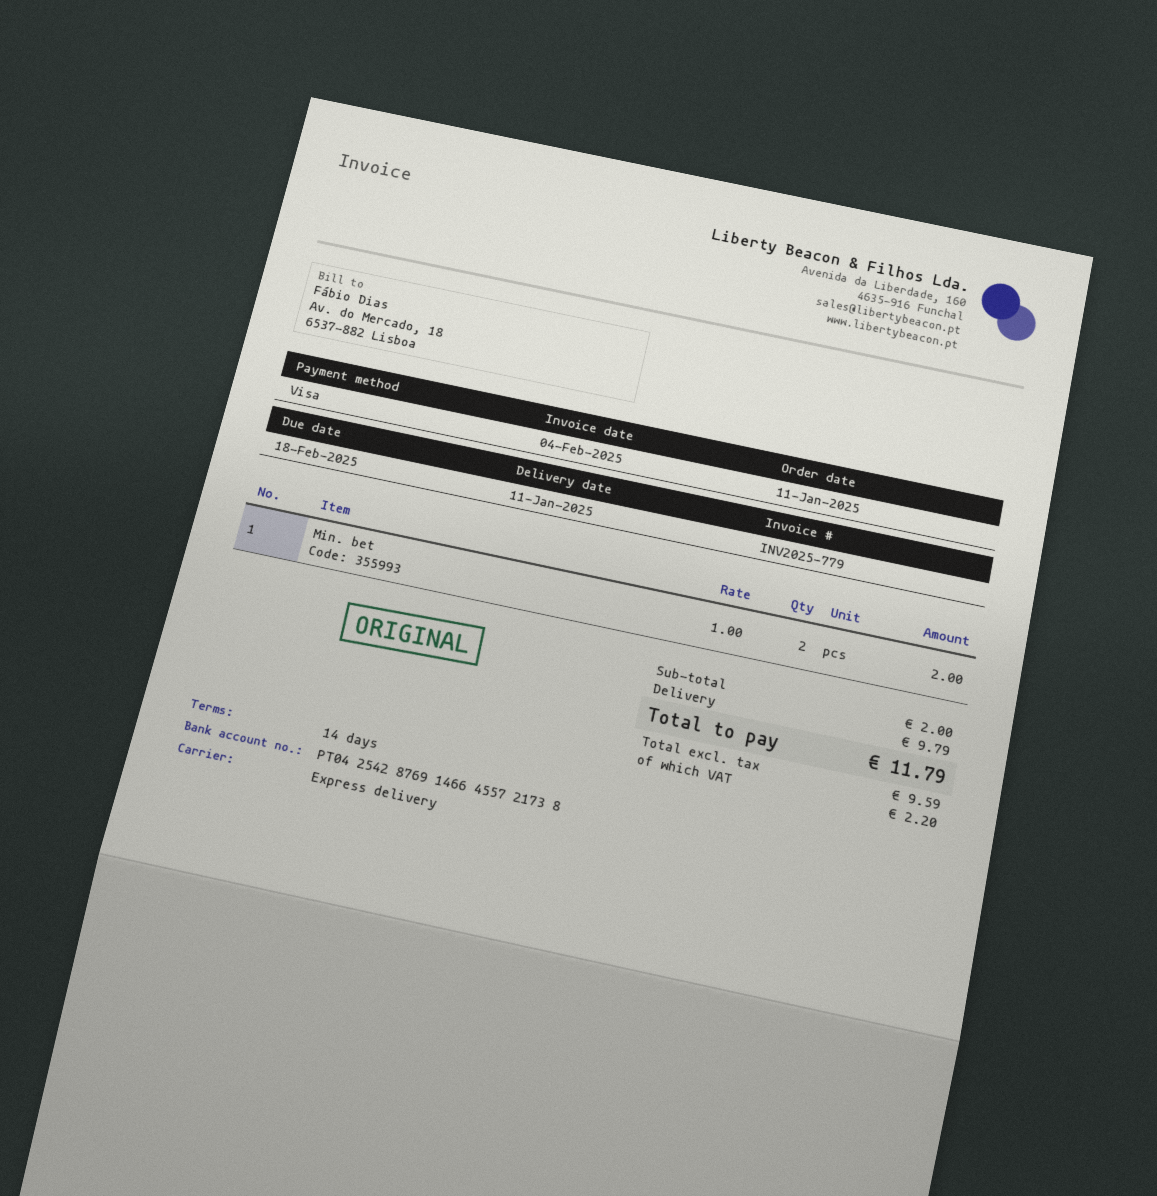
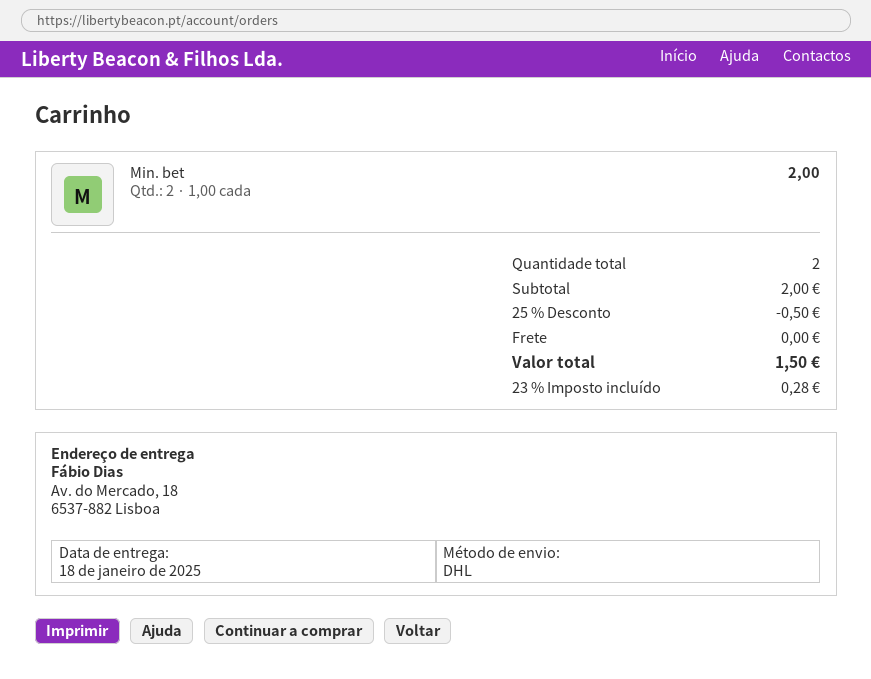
delivery date: 2025-01-11 -> 2025-01-18
shipping method: express -> DHL
discount: none -> 25% = 0.50
shipping: 9.79 -> 0.00
tax: 2.20 -> 0.28
total: 11.79 -> 1.50

